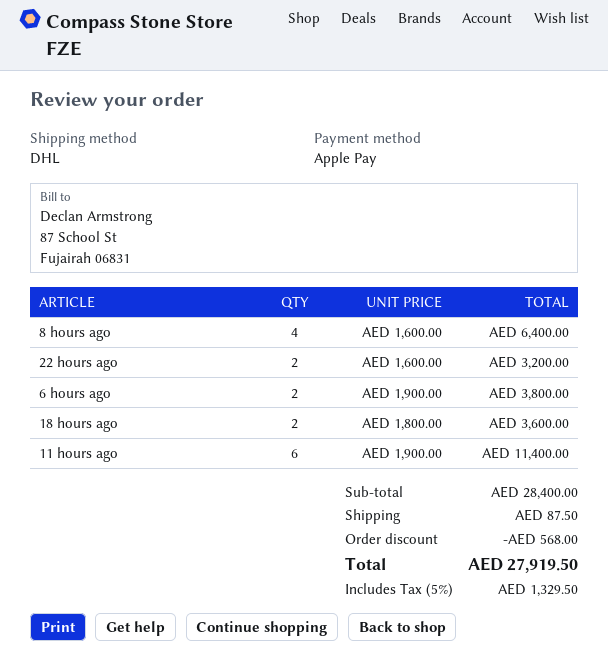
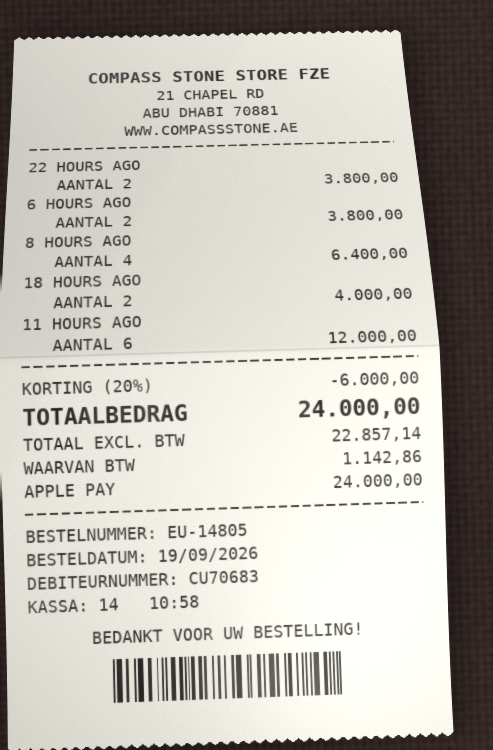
22 hours ago: 2 for 3200.00 -> 2 for 3800.00
18 hours ago: 2 for 3600.00 -> 2 for 4000.00
11 hours ago: 6 for 11400.00 -> 6 for 12000.00
discount: 568.00 -> 6000.00
shipping: 87.50 -> none
tax: 1329.50 -> 1142.86
total: 27919.50 -> 24000.00

